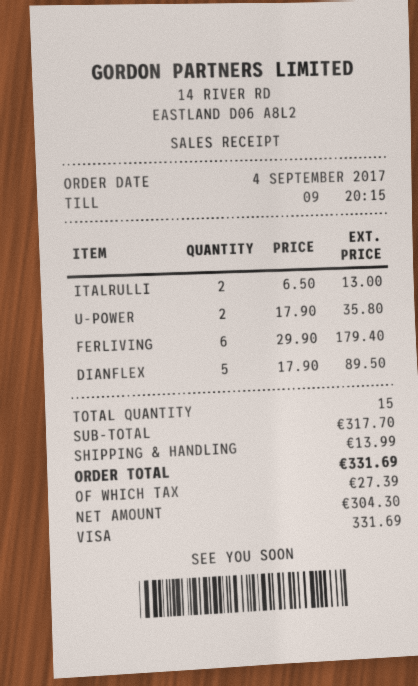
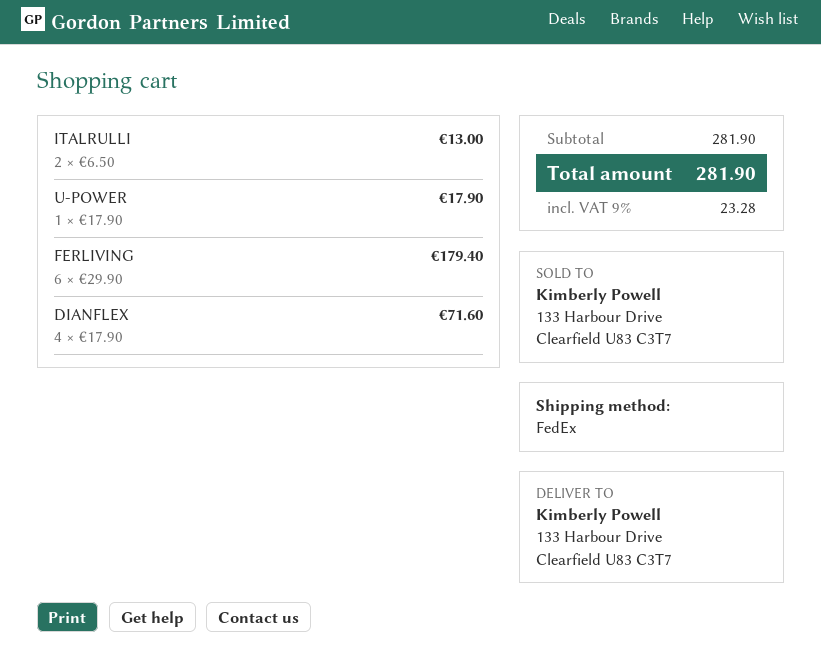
U-POWER: 2 x 17.90 = 35.80 -> 1 x 17.90 = 17.90
DIANFLEX: 5 x 17.90 = 89.50 -> 4 x 17.90 = 71.60
subtotal: 317.70 -> 281.90
shipping: 13.99 -> none
tax: 27.39 -> 23.28
total: 331.69 -> 281.90

